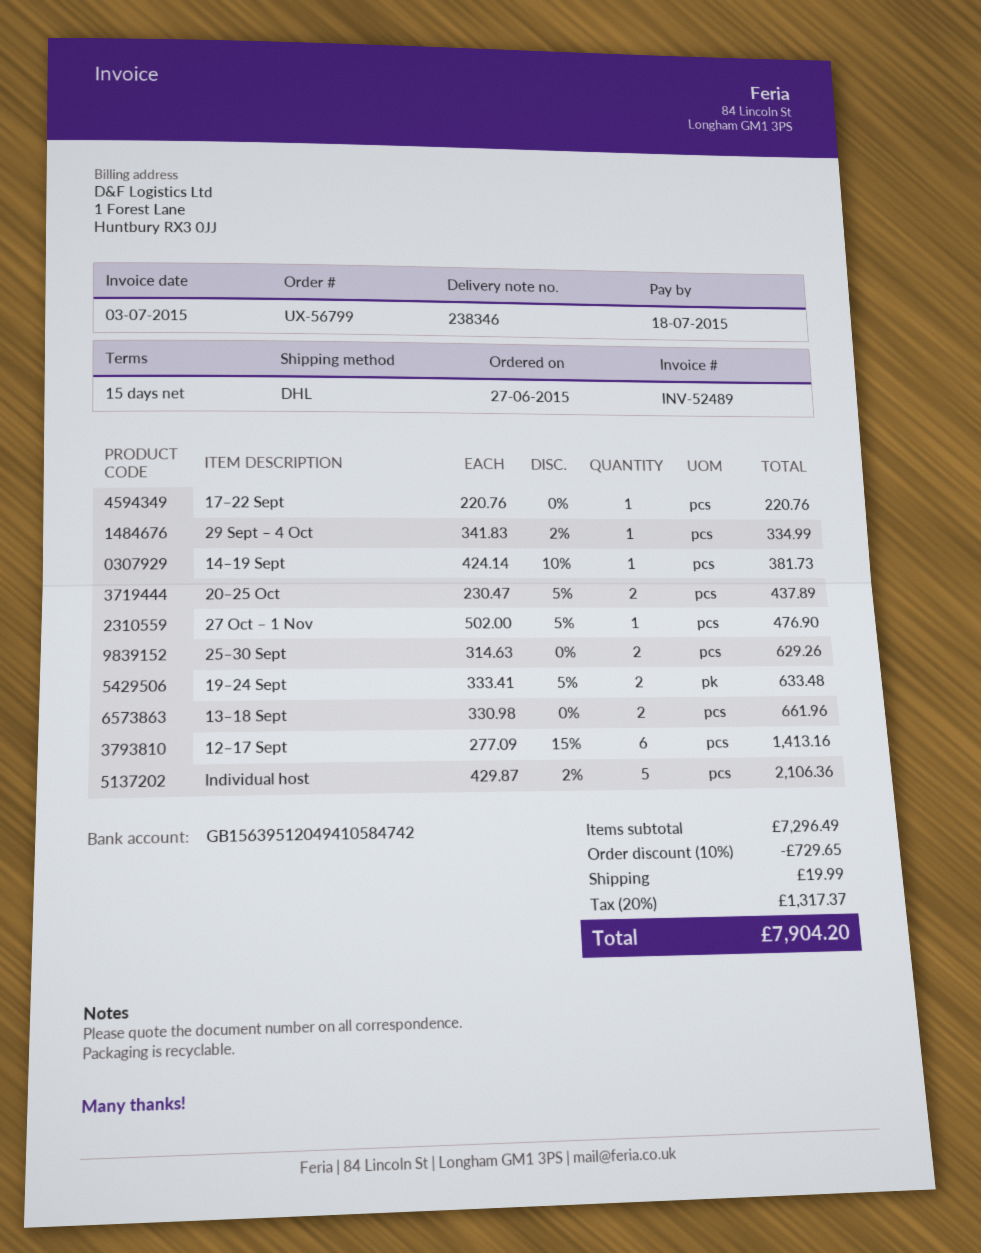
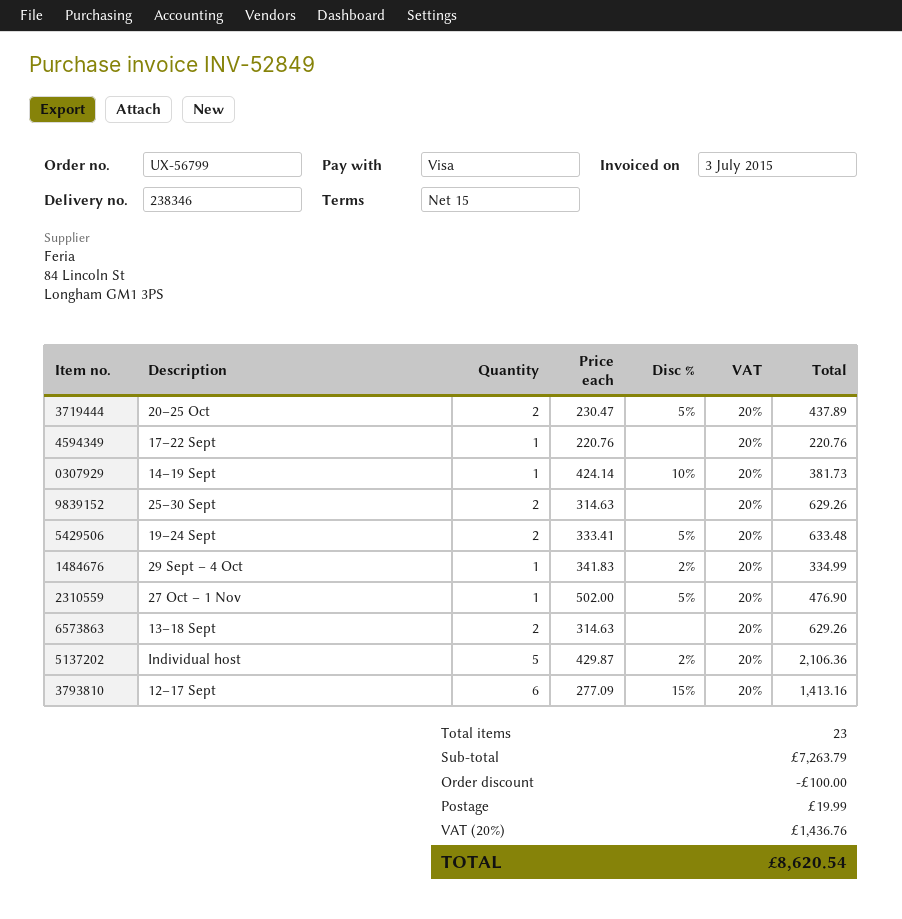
invoice number: INV-52489 -> INV-52849
13–18 Sept: 2 x 330.98 = 661.96 -> 2 x 314.63 = 629.26
subtotal: 7296.49 -> 7263.79
discount: 729.65 -> 100.00
tax: 20% = 1317.37 -> 20% = 1436.76
total: 7904.20 -> 8620.54

